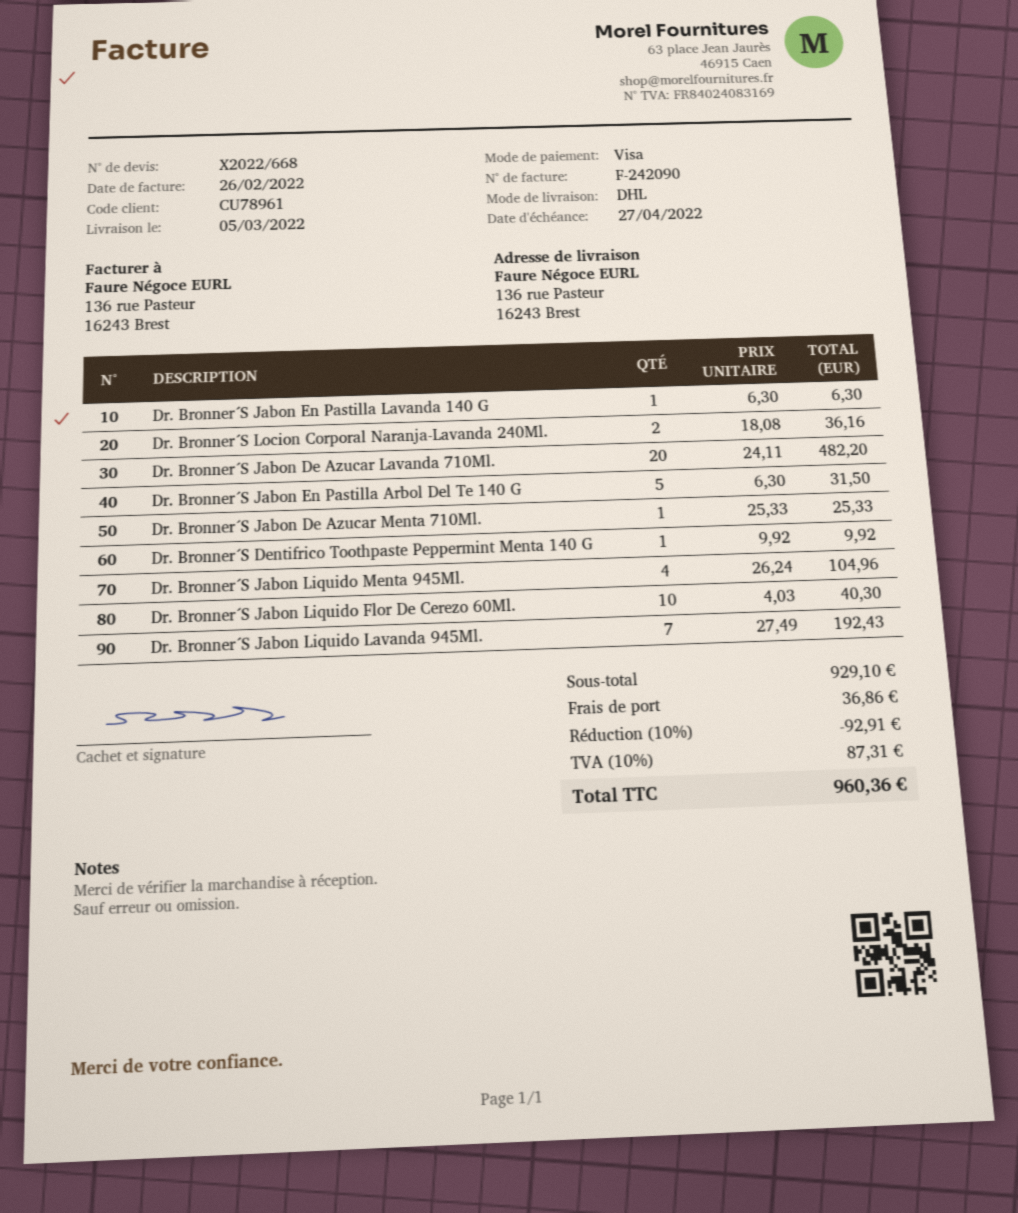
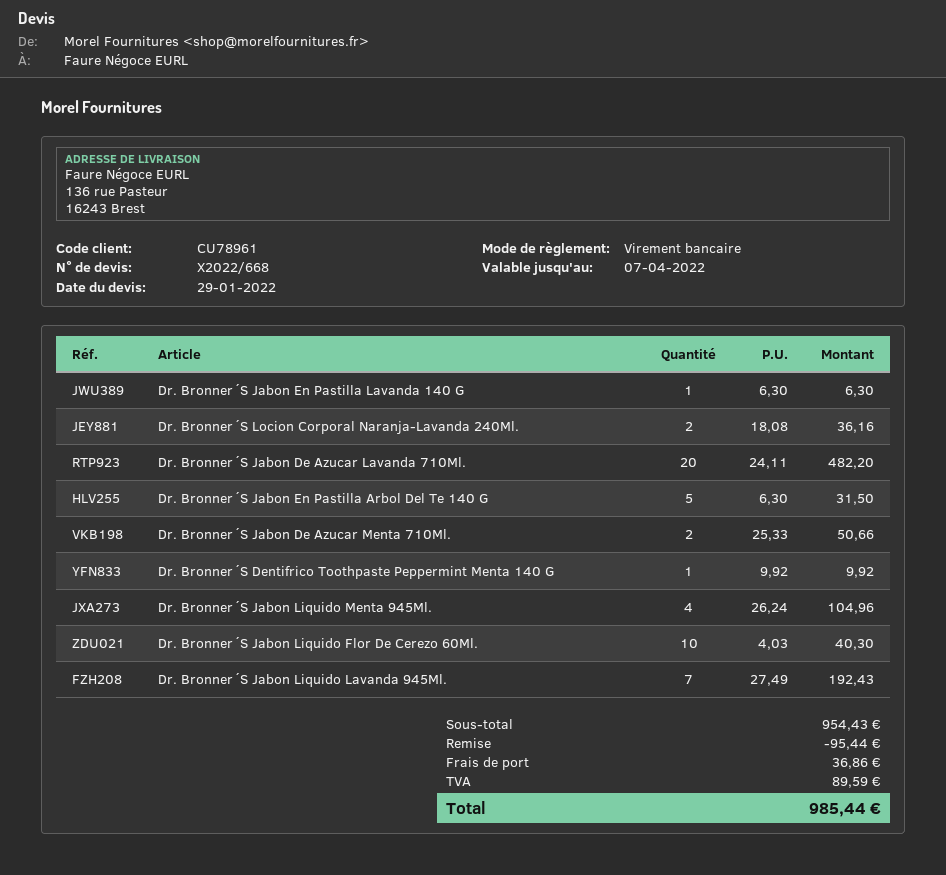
payment method: Visa -> bank transfer
Dr. Bronner´S Jabon De Azucar Menta 710Ml.: 1 x 25.33 = 25.33 -> 2 x 25.33 = 50.66
subtotal: 929.10 -> 954.43
discount: 92.91 -> 95.44
tax: 87.31 -> 89.59
total: 960.36 -> 985.44

